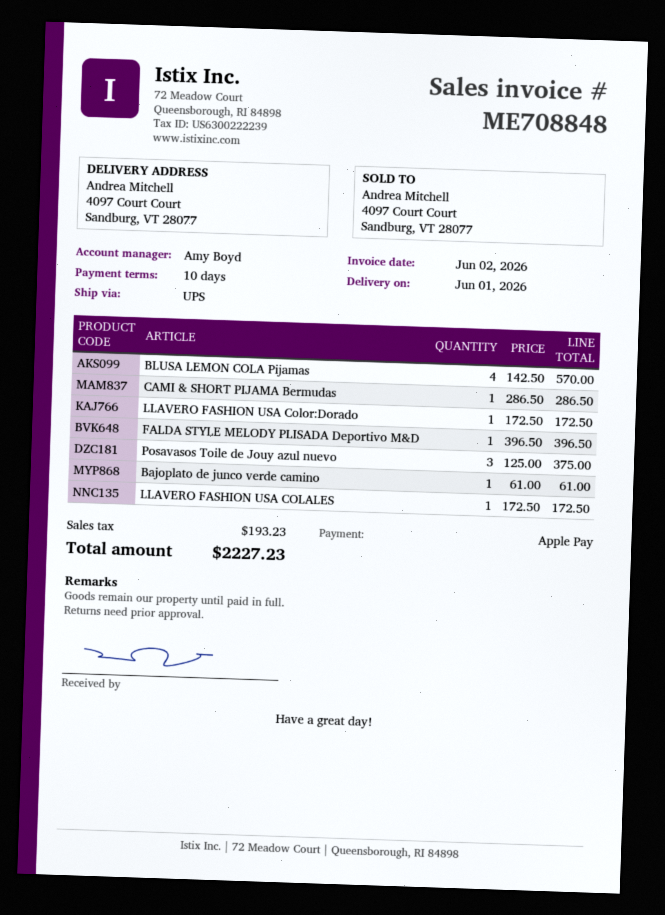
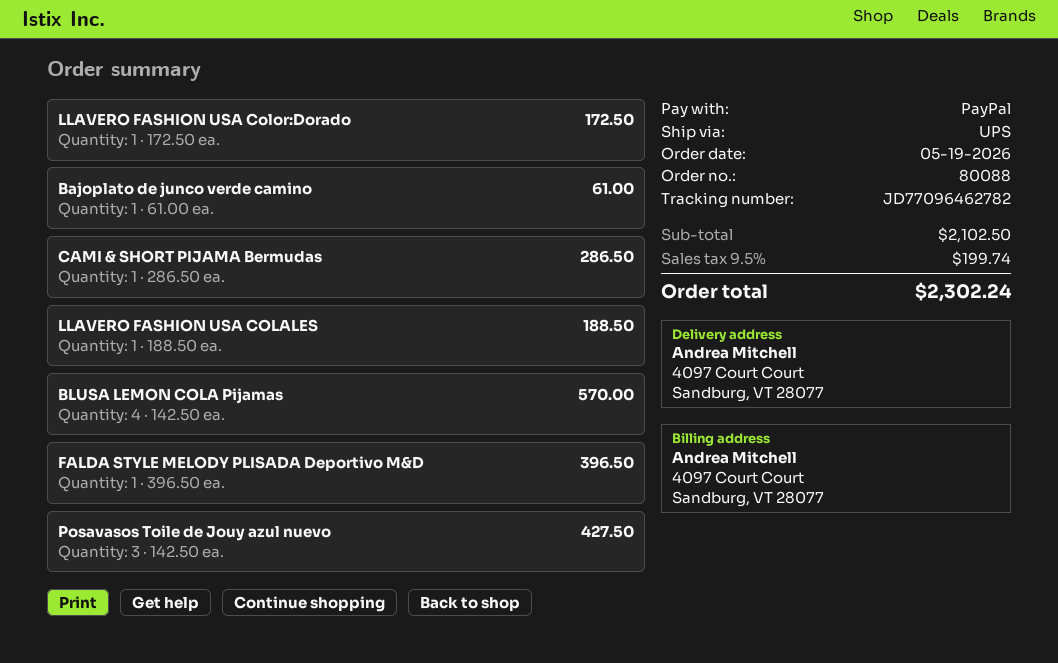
payment method: Apple Pay -> PayPal
Posavasos Toile de Jouy azul nuevo: 3 x 125.00 = 375.00 -> 3 x 142.50 = 427.50
LLAVERO FASHION USA COLALES: 1 x 172.50 = 172.50 -> 1 x 188.50 = 188.50
tax: 193.23 -> 199.74
total: 2227.23 -> 2302.24

